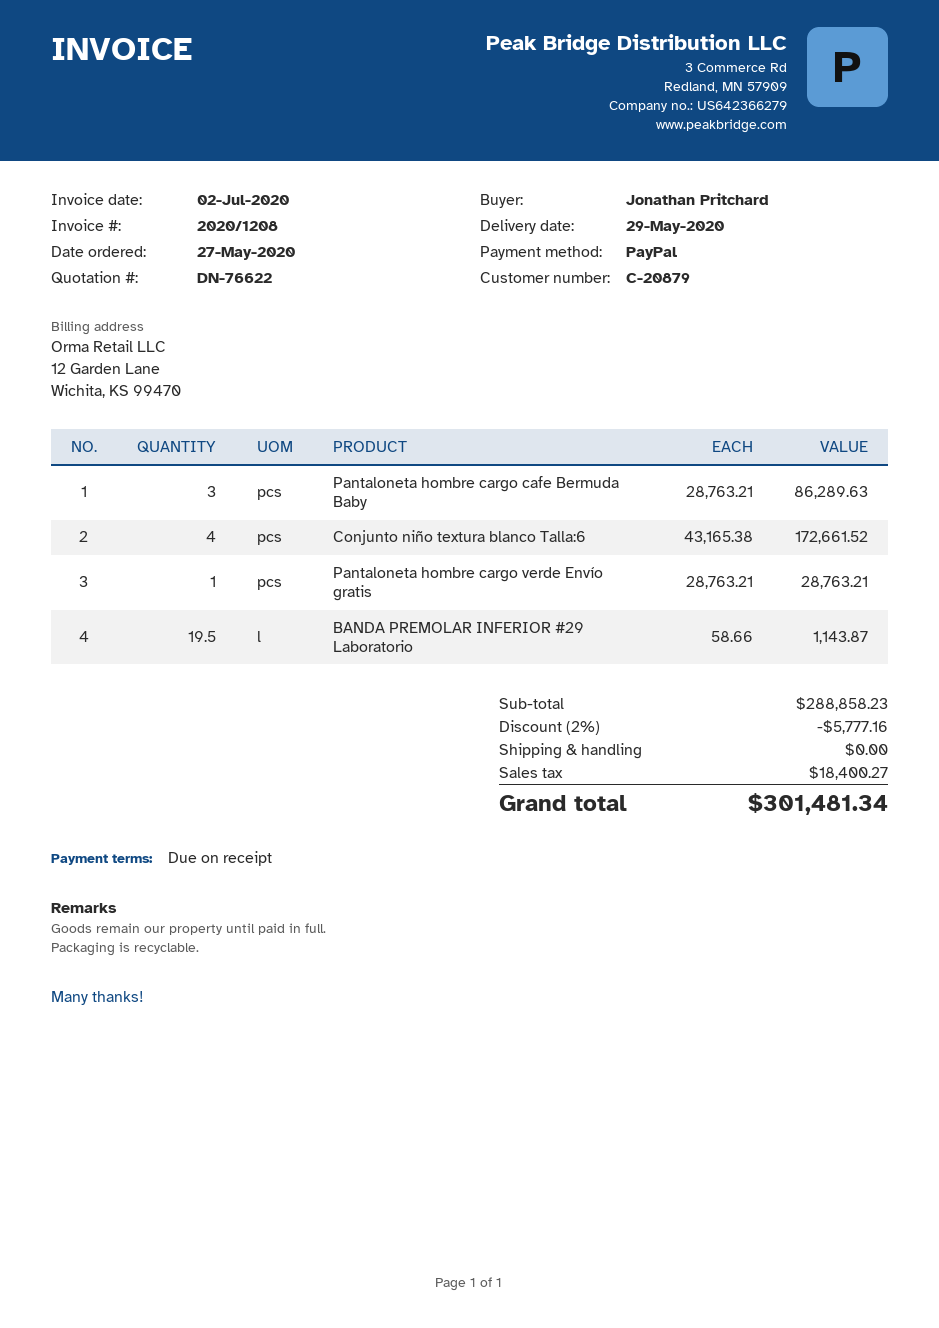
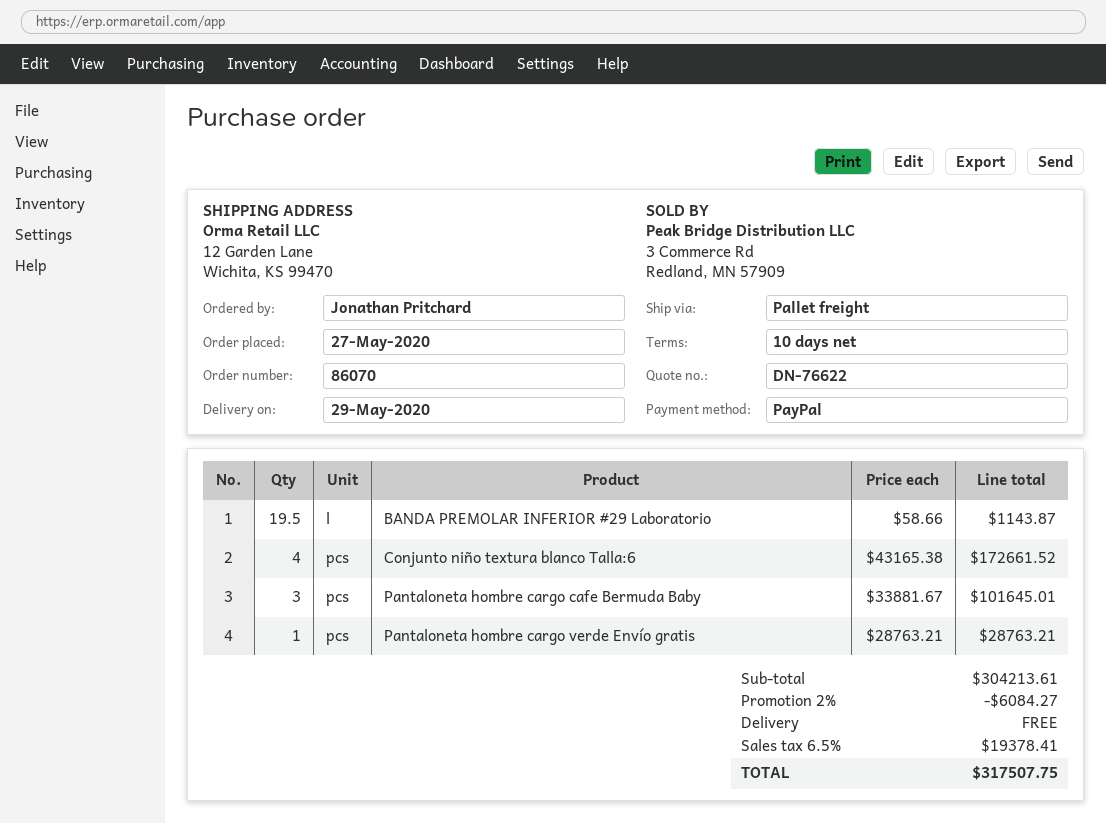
payment terms: on receipt -> 10 days
Pantaloneta hombre cargo cafe Bermuda Baby: 3 x 28763.21 = 86289.63 -> 3 x 33881.67 = 101645.01
subtotal: 288858.23 -> 304213.61
discount: 2% = 5777.16 -> 2% = 6084.27
tax: 18400.27 -> 19378.41
total: 301481.34 -> 317507.75

